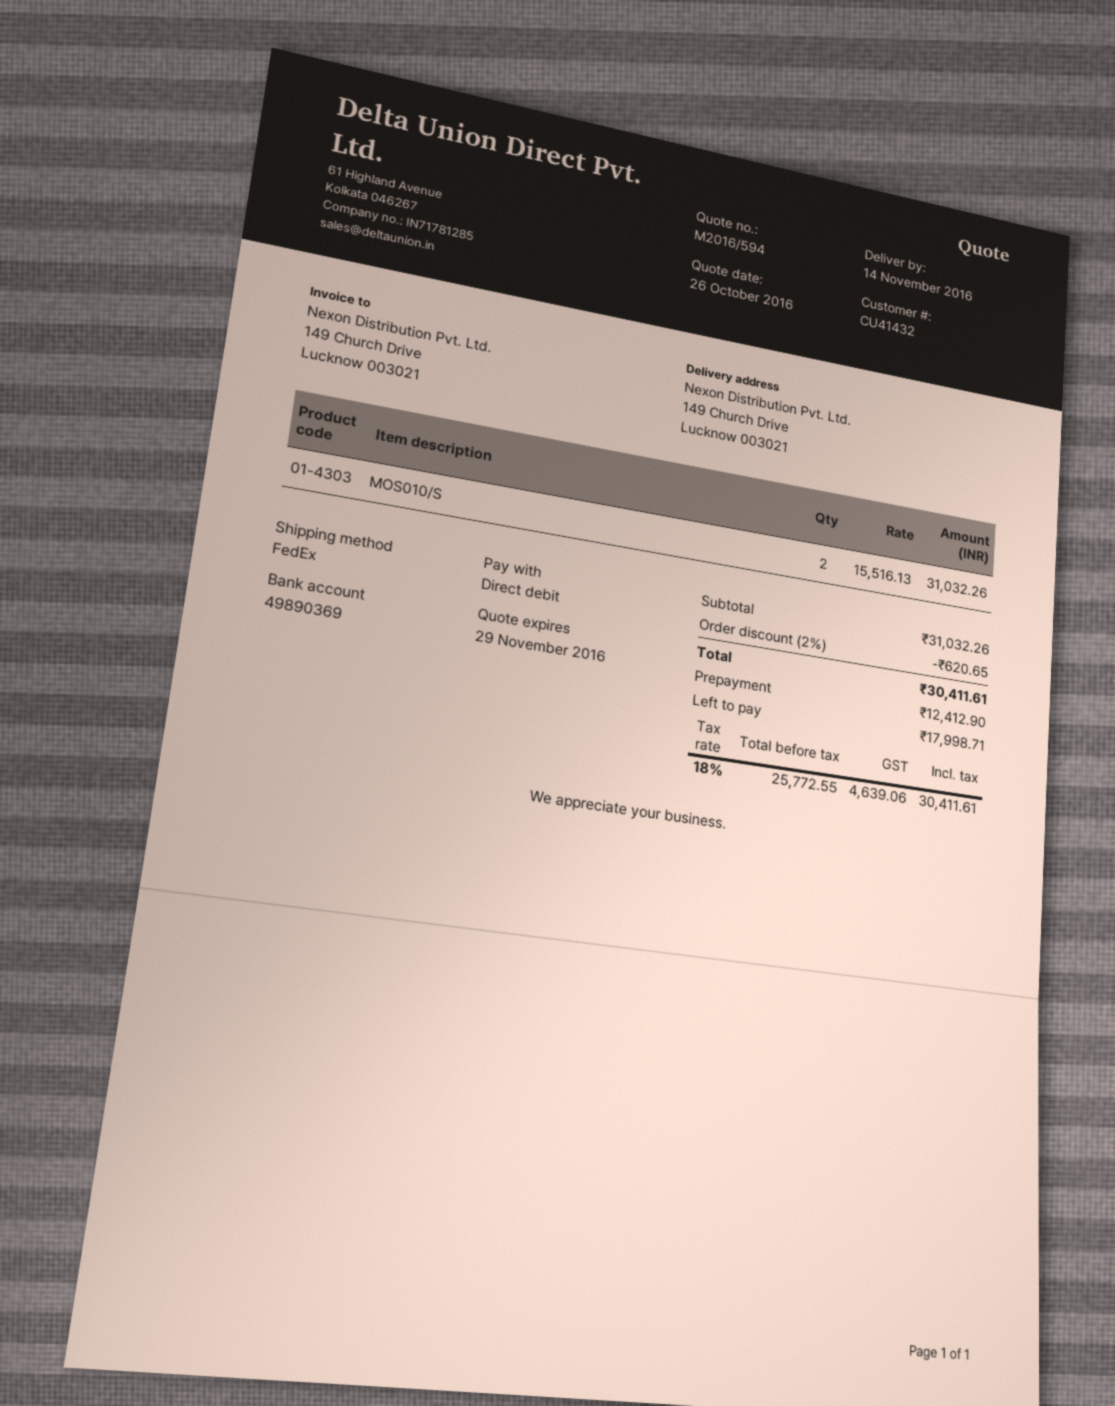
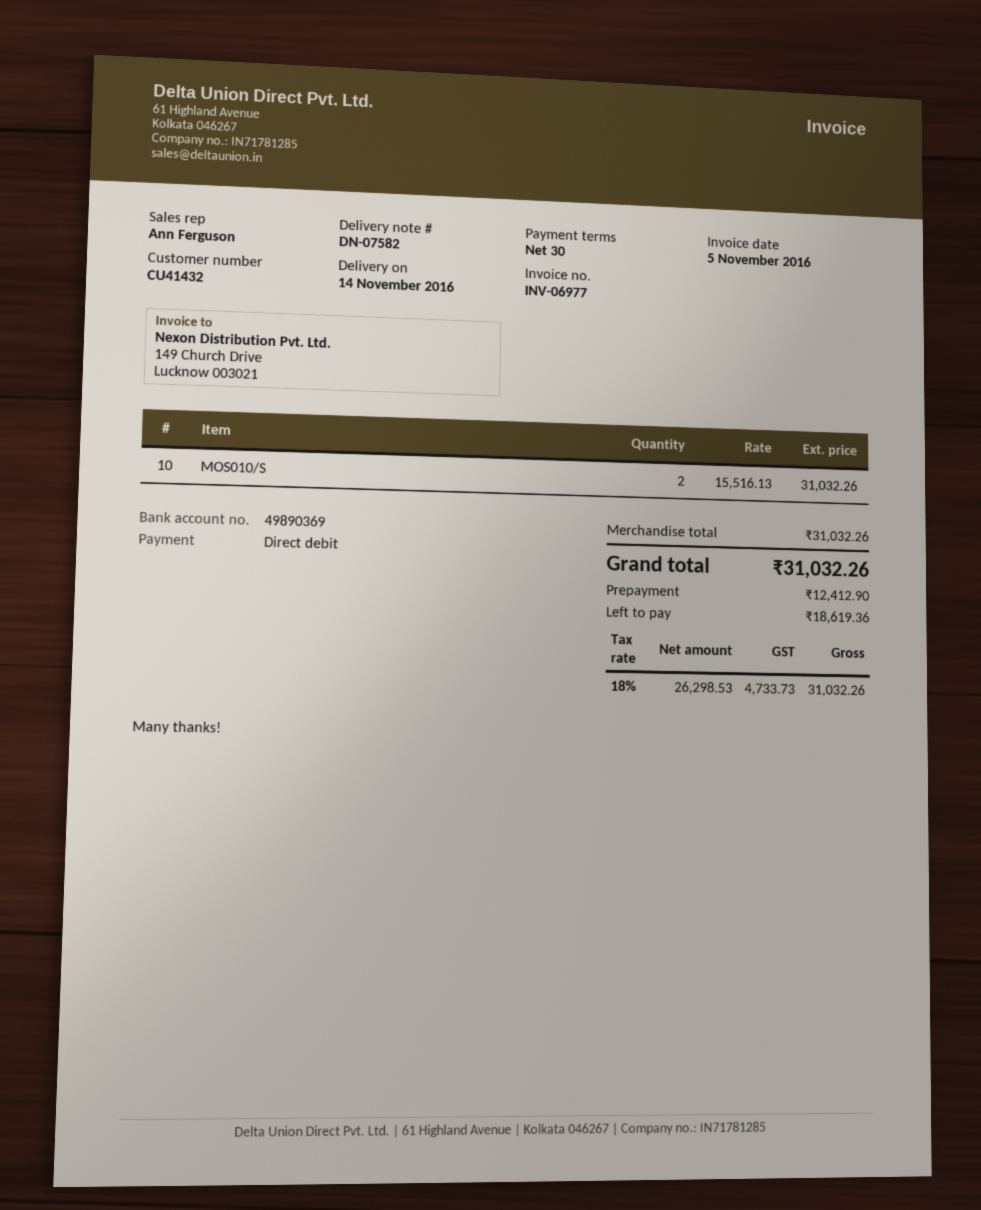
discount: 2% = 620.65 -> none
net: 25772.55 -> 26298.53
tax: 18% = 4639.06 -> 18% = 4733.73
total: 30411.61 -> 31032.26
balance: 17998.71 -> 18619.36

